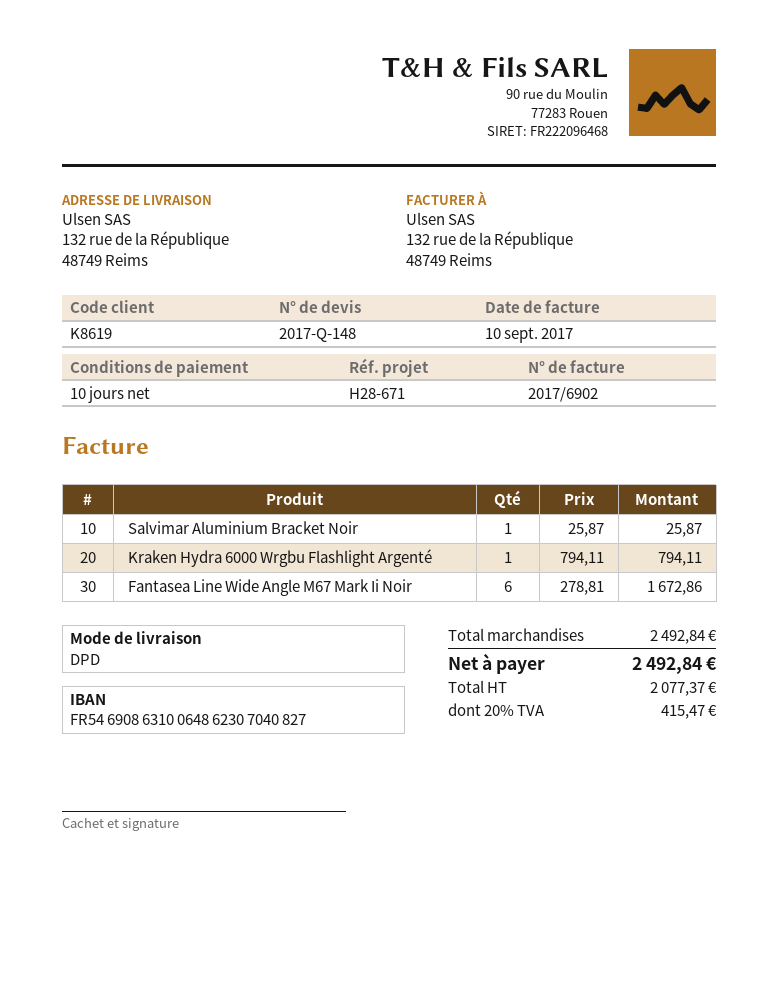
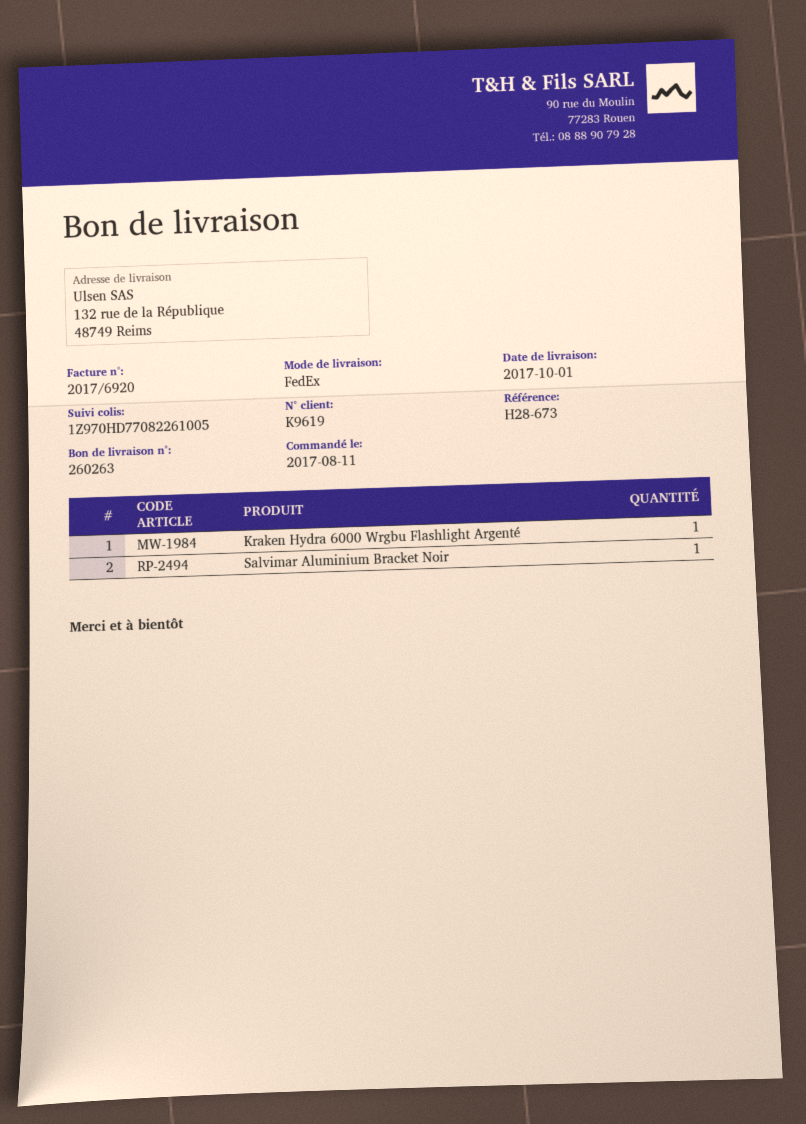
invoice number: 2017/6902 -> 2017/6920
customer number: K8619 -> K9619
reference: H28-671 -> H28-673
shipping method: DPD -> FedEx
Fantasea Line Wide Angle M67 Mark Ii Noir: 6 -> none

